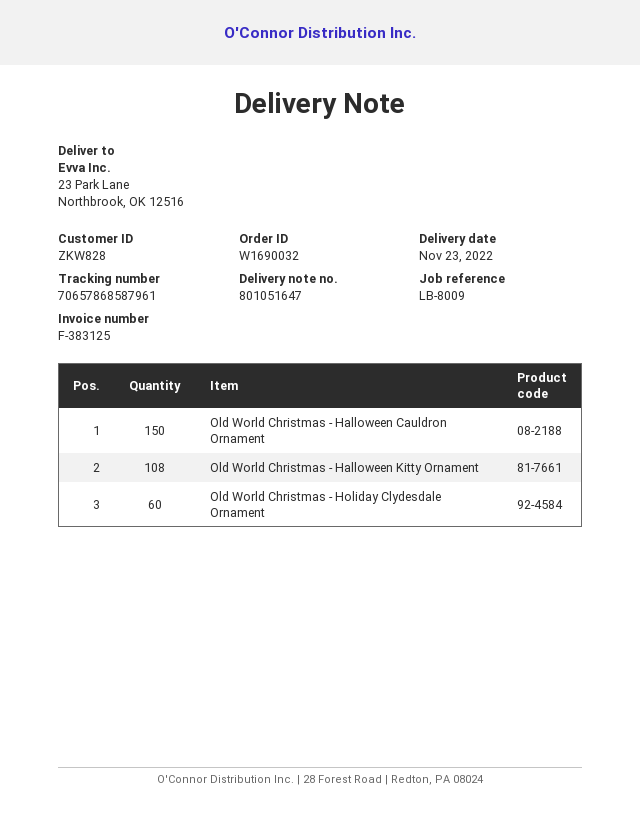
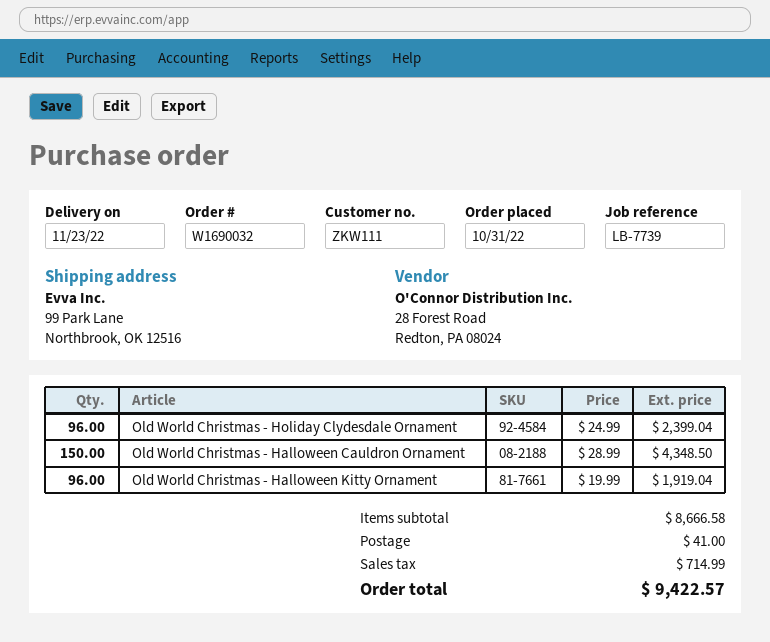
customer number: ZKW828 -> ZKW111
reference: LB-8009 -> LB-7739
ship to: 23 Park Lane, Northbrook, OK 12516 -> 99 Park Lane, Northbrook, OK 12516
Old World Christmas - Halloween Kitty Ornament: 108 -> 96
Old World Christmas - Holiday Clydesdale Ornament: 60 -> 96

